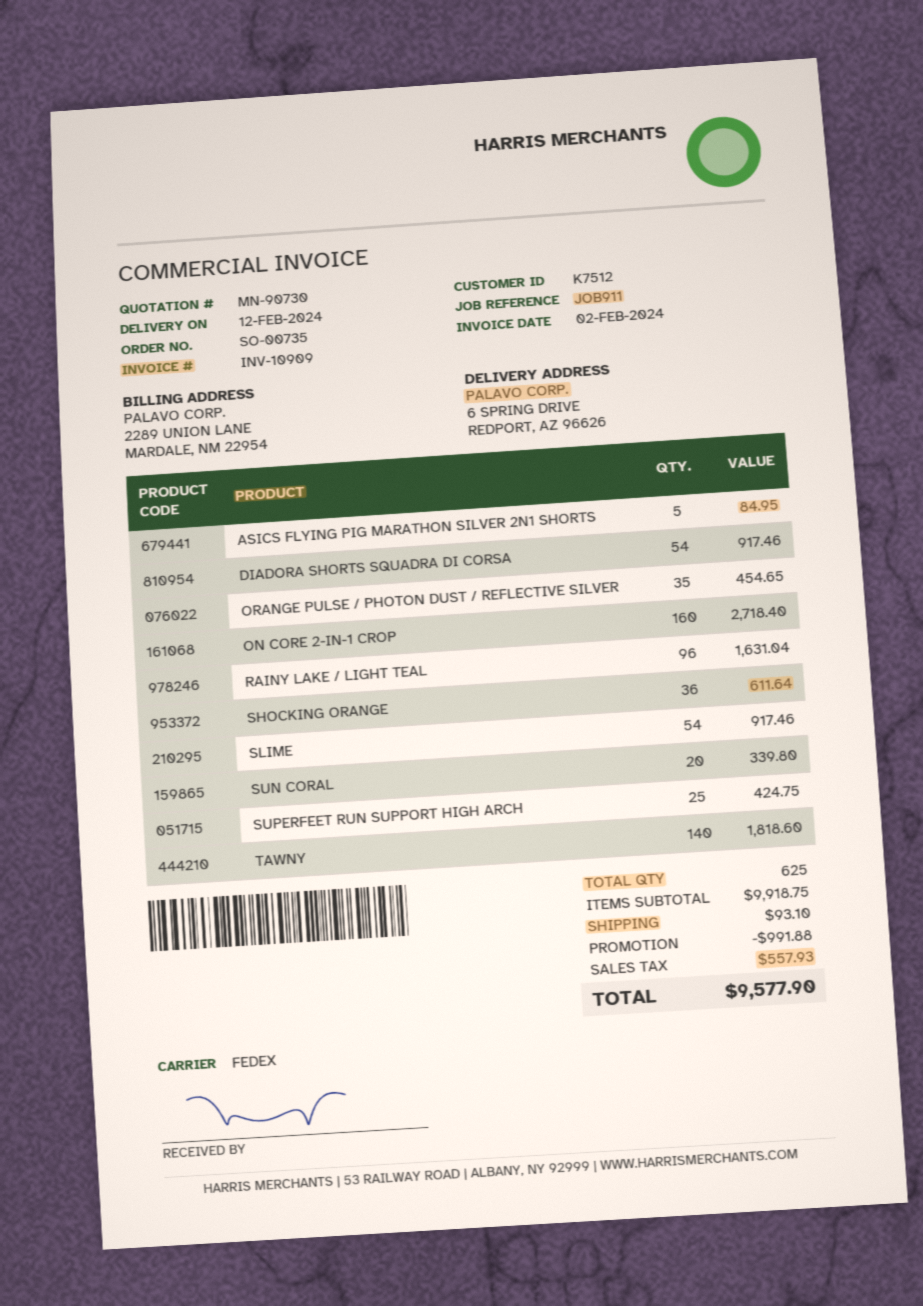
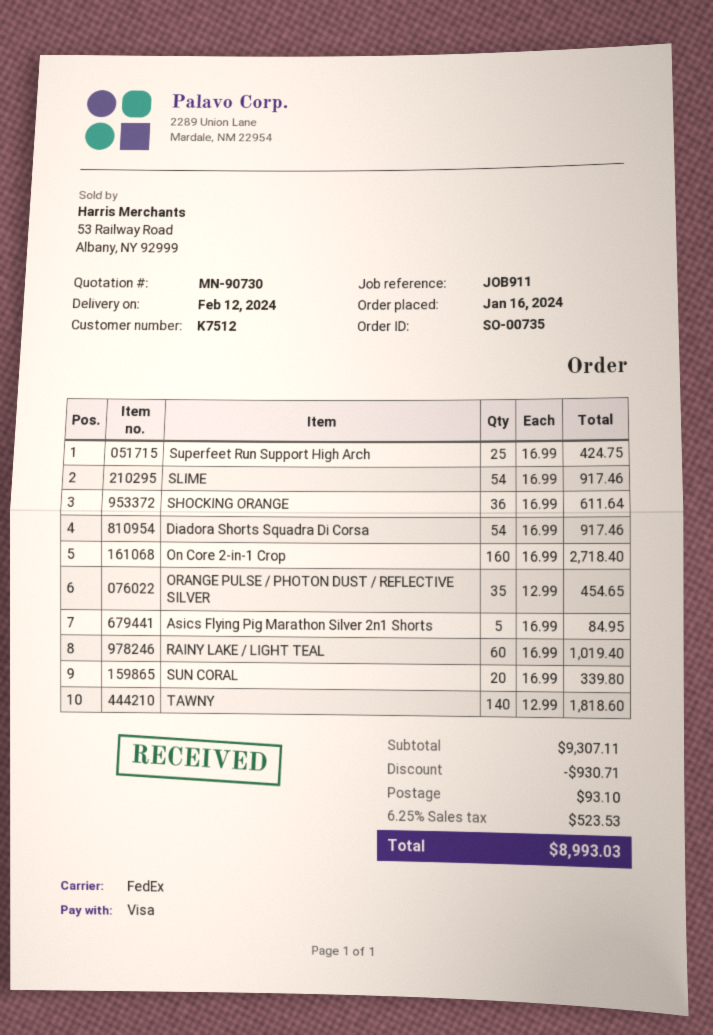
RAINY LAKE / LIGHT TEAL: 96 for 1631.04 -> 60 for 1019.40
subtotal: 9918.75 -> 9307.11
discount: 991.88 -> 930.71
tax: 557.93 -> 523.53
total: 9577.90 -> 8993.03

